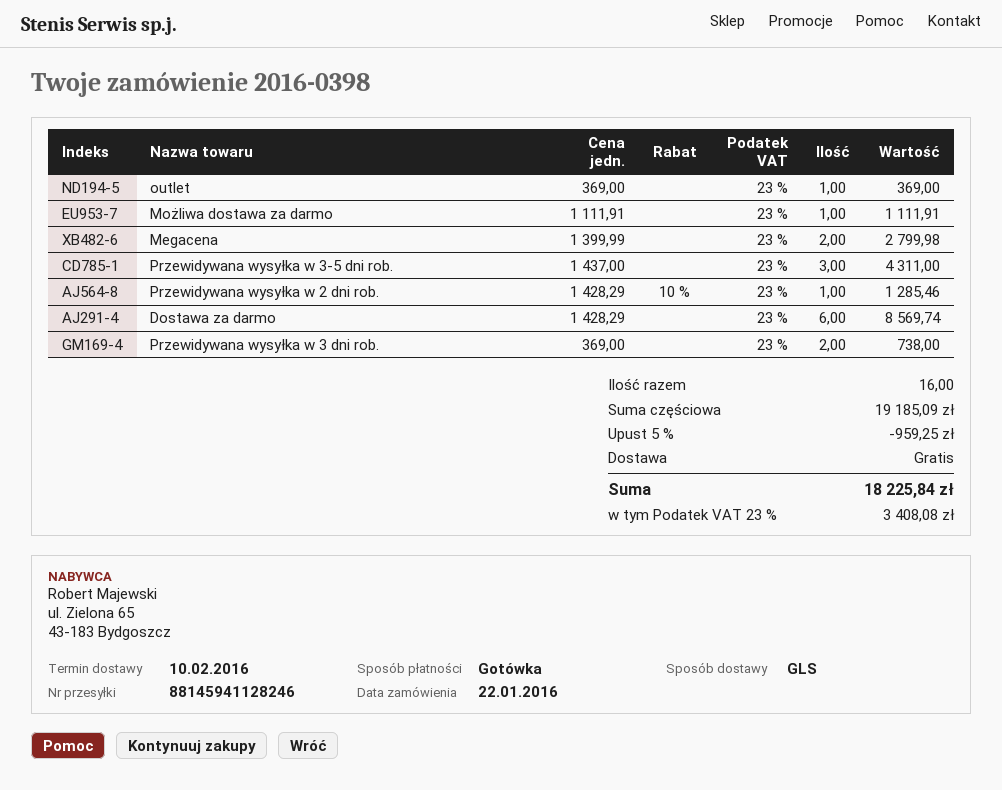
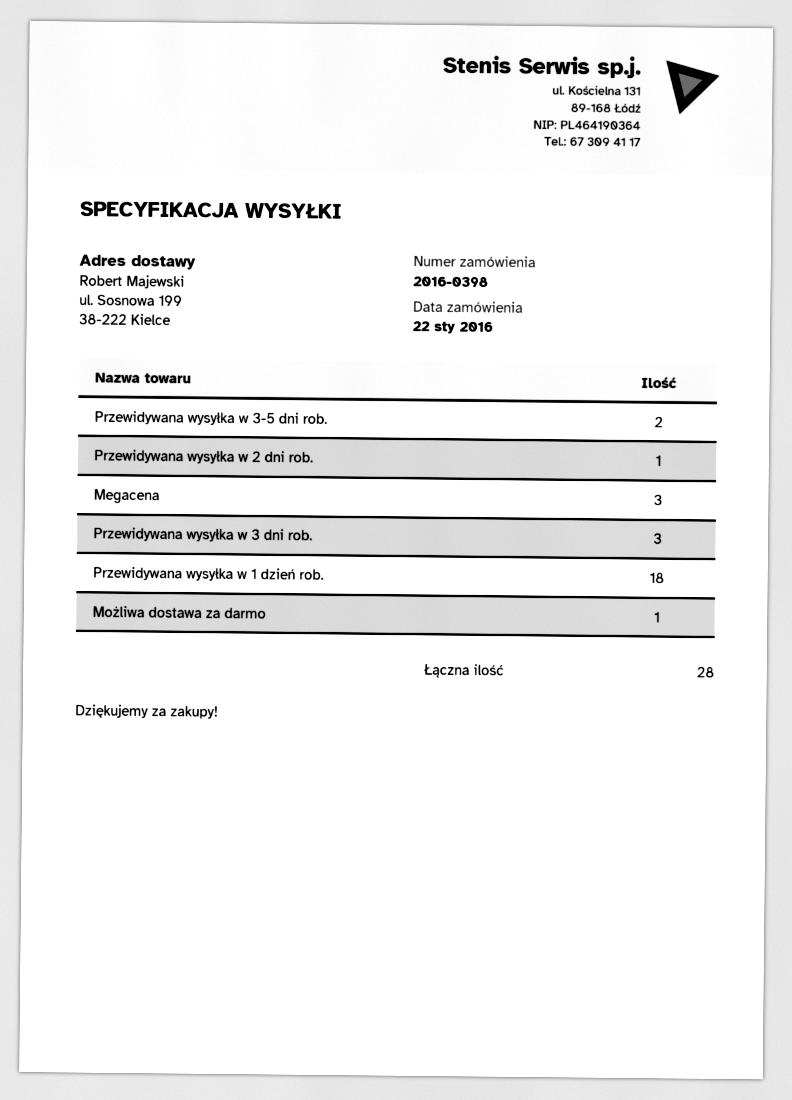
outlet: 1 -> none
Megacena: 2 -> 3
Przewidywana wysyłka w 3-5 dni rob.: 3 -> 2
Dostawa za darmo: 6 -> none
Przewidywana wysyłka w 3 dni rob.: 2 -> 3
Przewidywana wysyłka w 1 dzień rob.: none -> 18
total quantity: 16 -> 28

